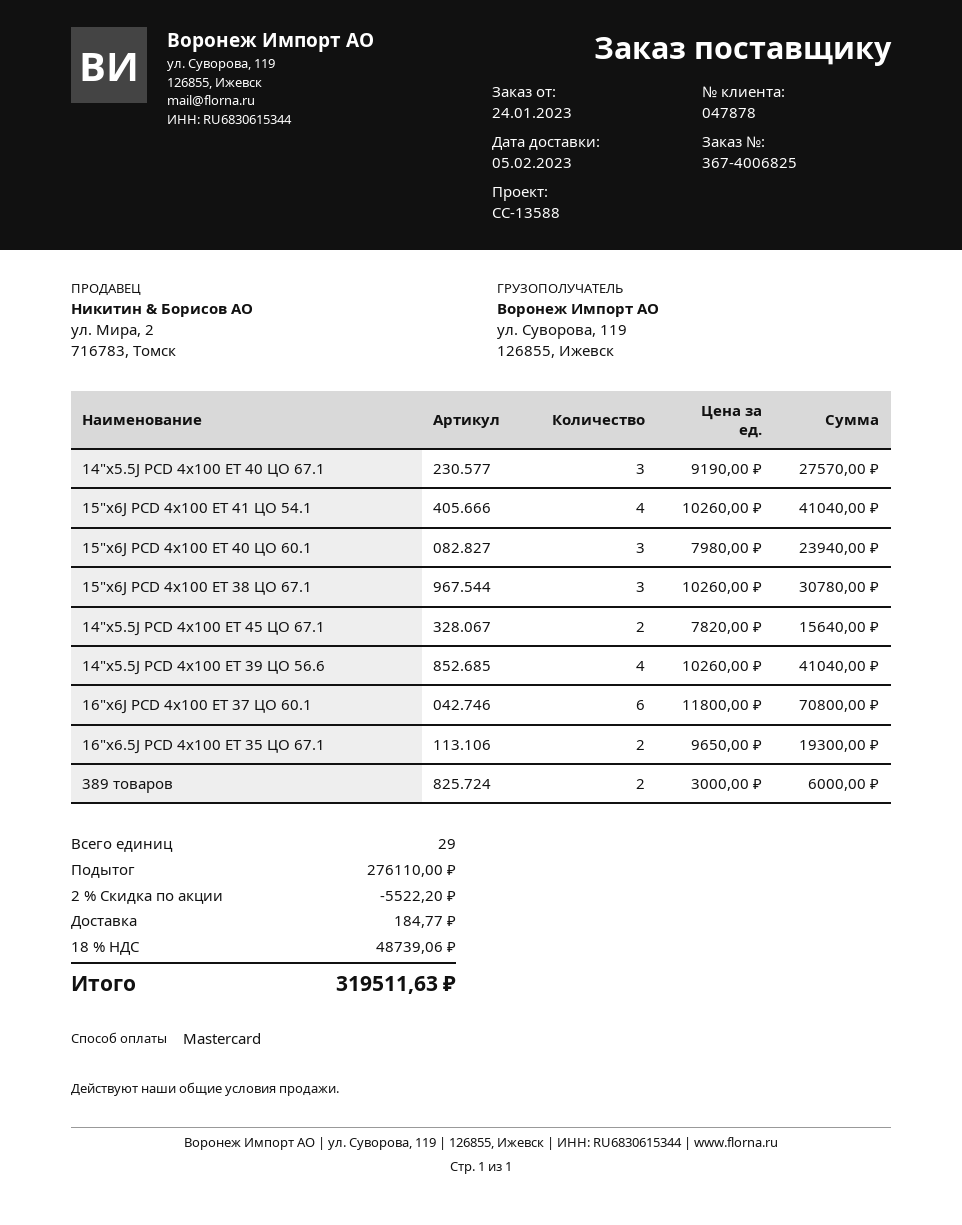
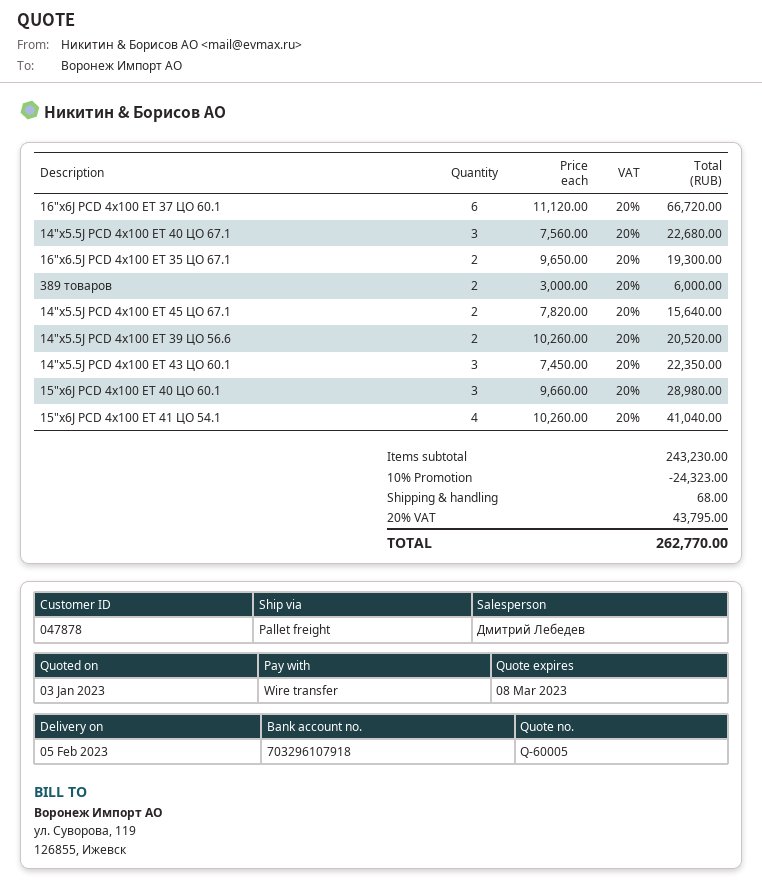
payment method: Mastercard -> bank transfer
14"x5.5J PCD 4x100 ЕТ 40 ЦО 67.1: 3 x 9190.00 = 27570.00 -> 3 x 7560.00 = 22680.00
15"x6J PCD 4x100 ЕТ 40 ЦО 60.1: 3 x 7980.00 = 23940.00 -> 3 x 9660.00 = 28980.00
15"x6J PCD 4x100 ЕТ 38 ЦО 67.1: 3 x 10260.00 = 30780.00 -> none
14"x5.5J PCD 4x100 ЕТ 39 ЦО 56.6: 4 x 10260.00 = 41040.00 -> 2 x 10260.00 = 20520.00
16"x6J PCD 4x100 ЕТ 37 ЦО 60.1: 6 x 11800.00 = 70800.00 -> 6 x 11120.00 = 66720.00
14"x5.5J PCD 4x100 ЕТ 43 ЦО 60.1: none -> 3 x 7450.00 = 22350.00
subtotal: 276110.00 -> 243230.00
discount: 2% = 5522.20 -> 10% = 24323.00
shipping: 184.77 -> 68.00
tax: 18% = 48739.06 -> 20% = 43795.00
total: 319511.63 -> 262770.00

